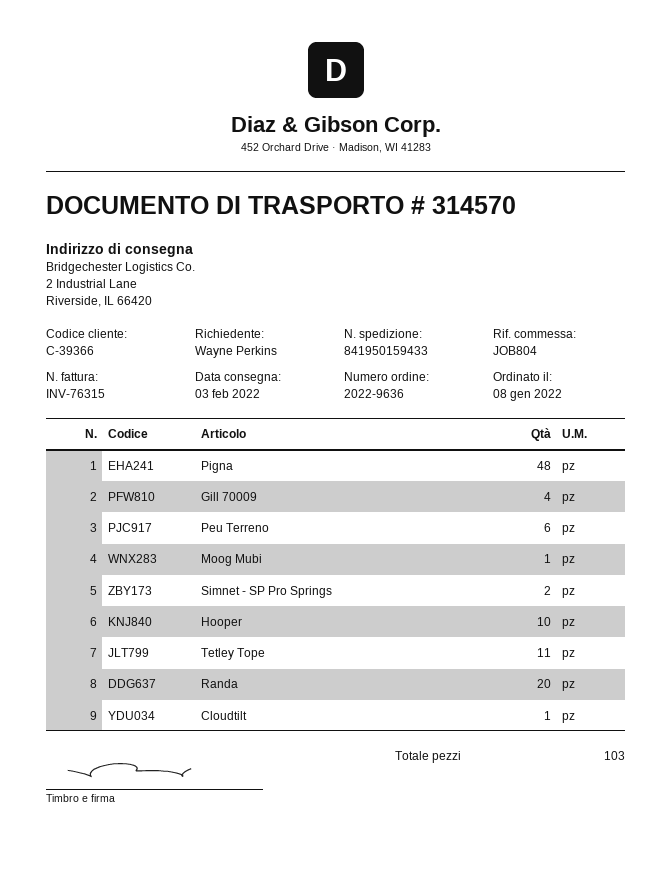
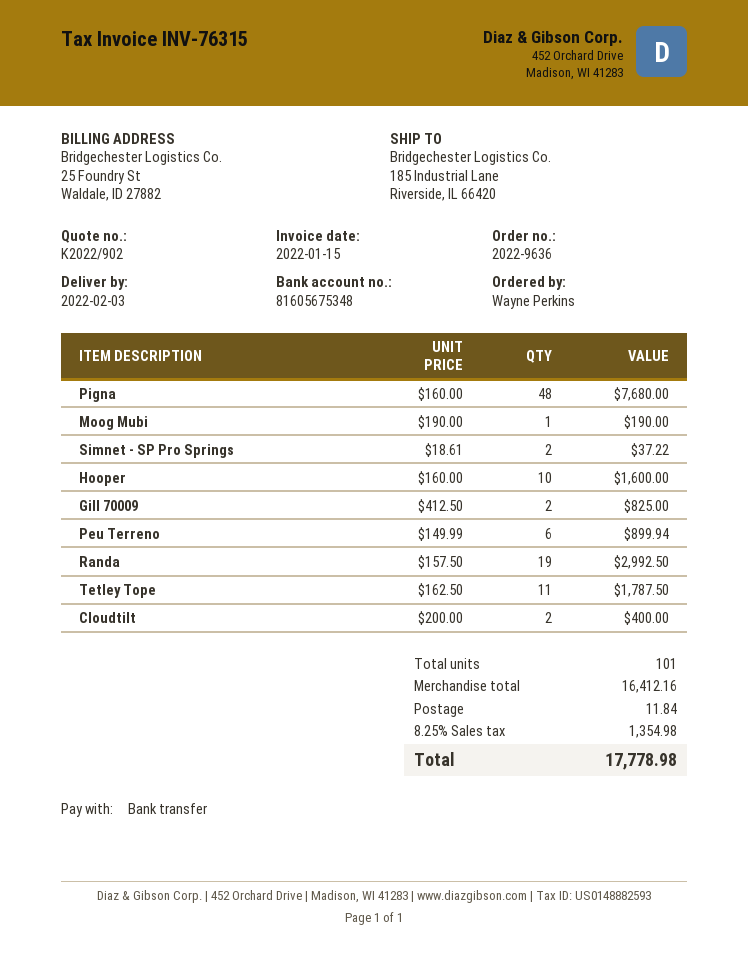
ship to: 2 Industrial Lane, Riverside, IL 66420 -> 185 Industrial Lane, Riverside, IL 66420
Gill 70009: 4 -> 2
Randa: 20 -> 19
Cloudtilt: 1 -> 2
total quantity: 103 -> 101

